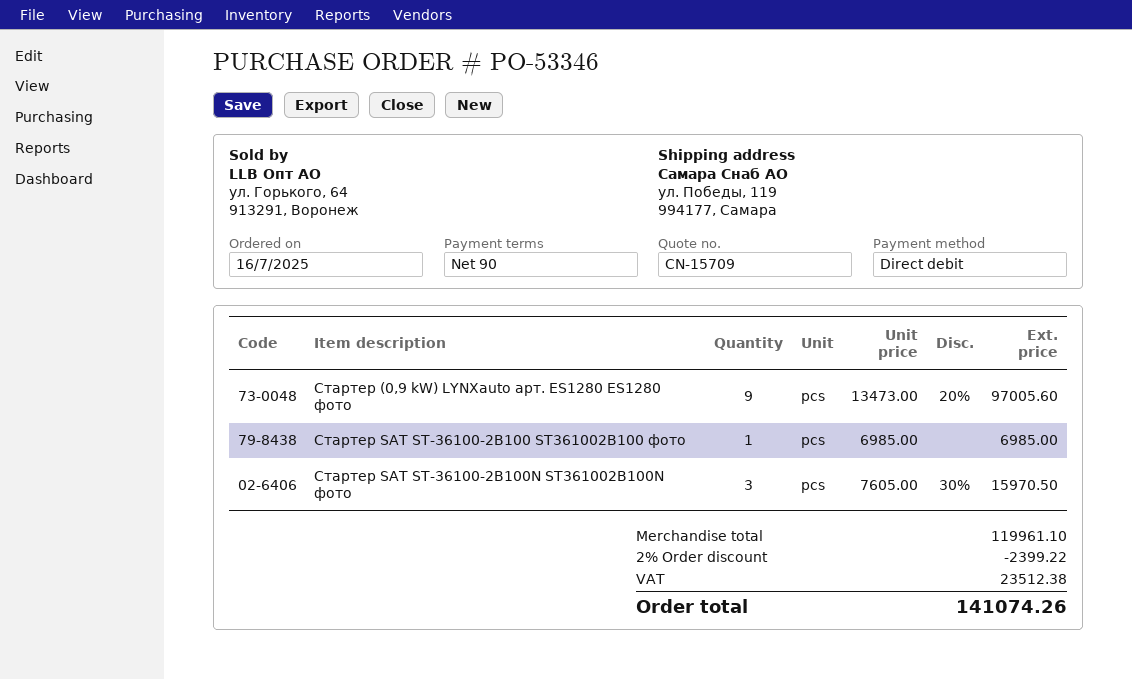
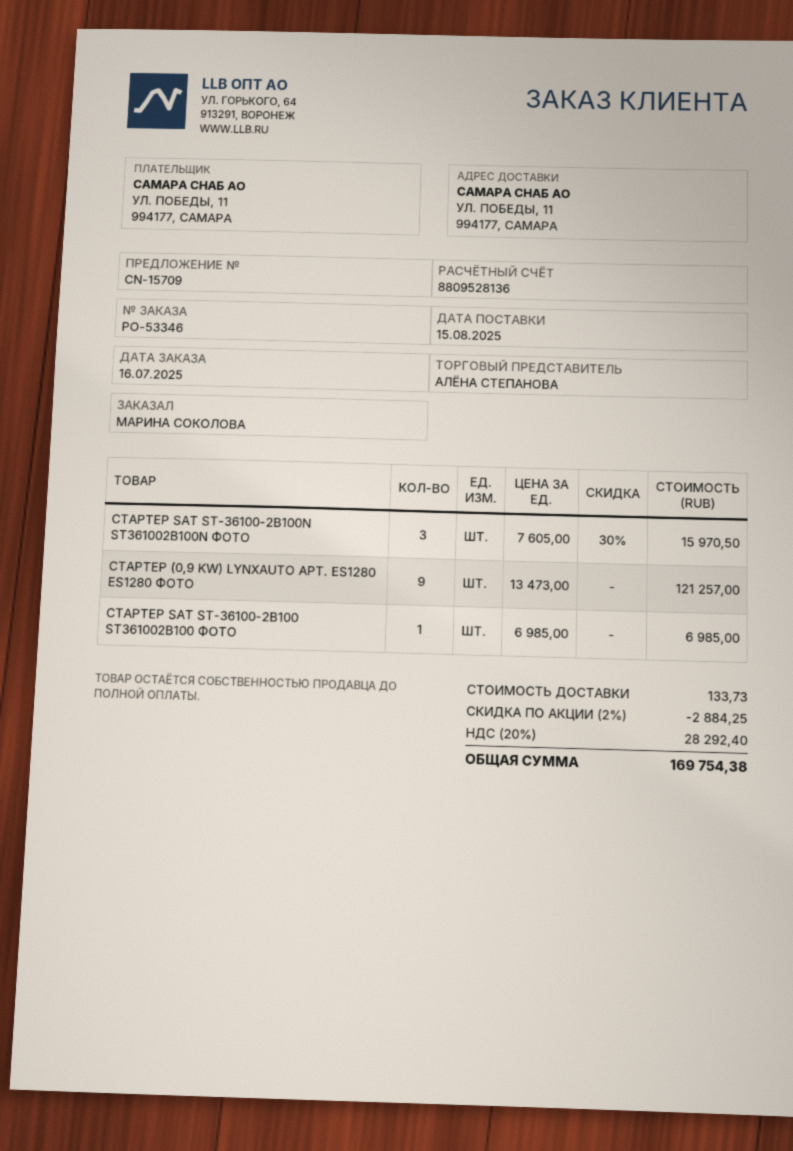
ship to: ул. Победы, 119, 994177, Самара -> УЛ. ПОБЕДЫ, 11, 994177, САМАРА
Стартер (0,9 kW) LYNXauto арт. ES1280 ES1280 фото: 9 x 13473.00 - 20% = 97005.60 -> 9 x 13473.00 = 121257.00
discount: 2% = 2399.22 -> 2% = 2884.25
shipping: none -> 133.73
tax: 23512.38 -> 28292.40
total: 141074.26 -> 169754.38

